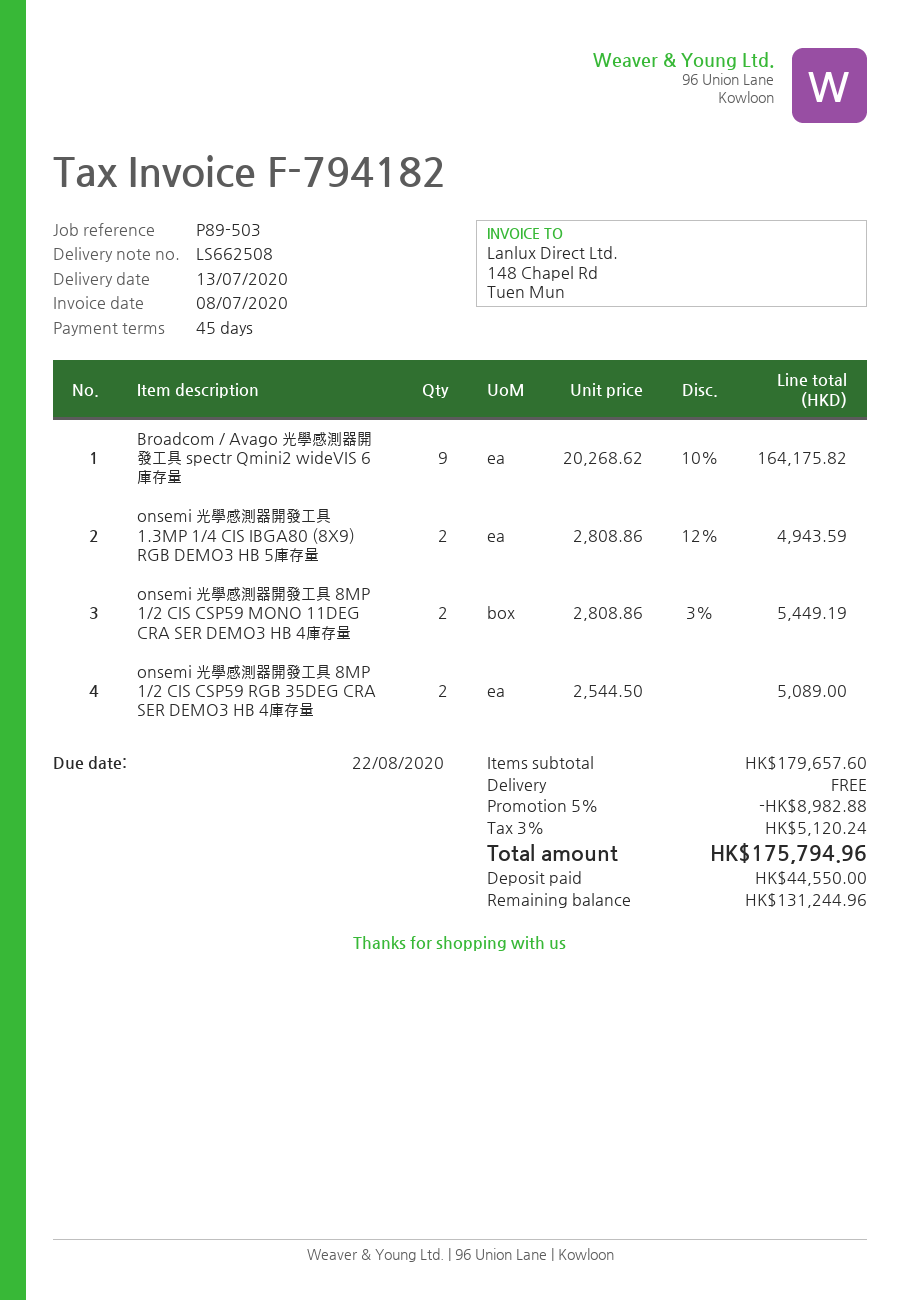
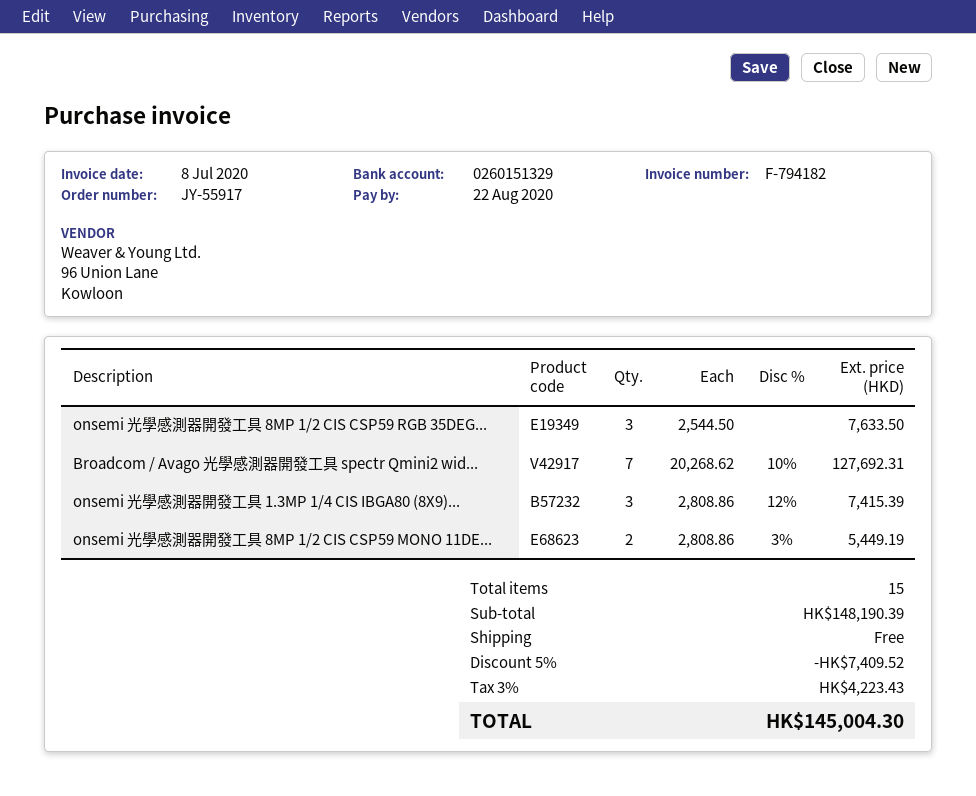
Broadcom / Avago 光學感測器開發工具 spectr Qmini2 wideVIS 6庫存量: 9 x 20268.62 - 10% = 164175.82 -> 7 x 20268.62 - 10% = 127692.31
onsemi 光學感測器開發工具 1.3MP 1/4 CIS IBGA80 (8X9) RGB DEMO3 HB 5庫存量: 2 x 2808.86 - 12% = 4943.59 -> 3 x 2808.86 - 12% = 7415.39
onsemi 光學感測器開發工具 8MP 1/2 CIS CSP59 RGB 35DEG CRA SER DEMO3 HB 4庫存量: 2 x 2544.50 = 5089.00 -> 3 x 2544.50 = 7633.50
subtotal: 179657.60 -> 148190.39
discount: 5% = 8982.88 -> 5% = 7409.52
tax: 3% = 5120.24 -> 3% = 4223.43
total: 175794.96 -> 145004.30

